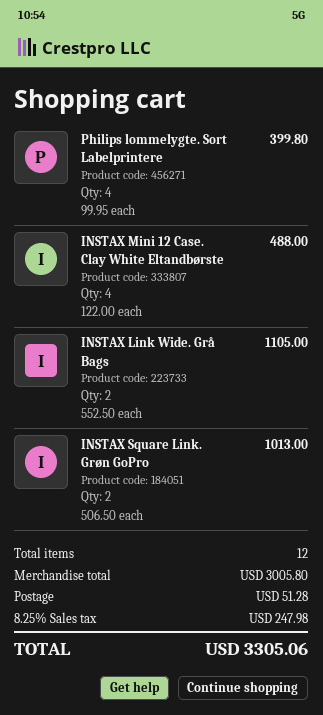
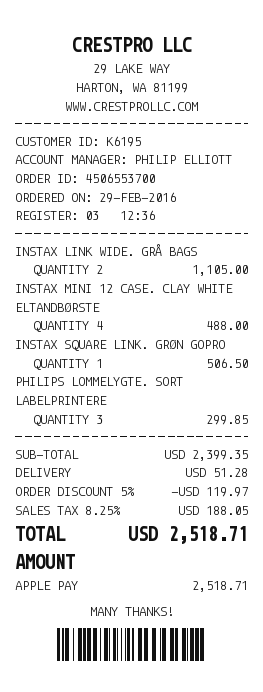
Philips lommelygte. Sort Labelprintere: 4 for 399.80 -> 3 for 299.85
INSTAX Square Link. Grøn GoPro: 2 for 1013.00 -> 1 for 506.50
subtotal: 3005.80 -> 2399.35
discount: none -> 5% = 119.97
tax: 8.25% = 247.98 -> 8.25% = 188.05
total: 3305.06 -> 2518.71

